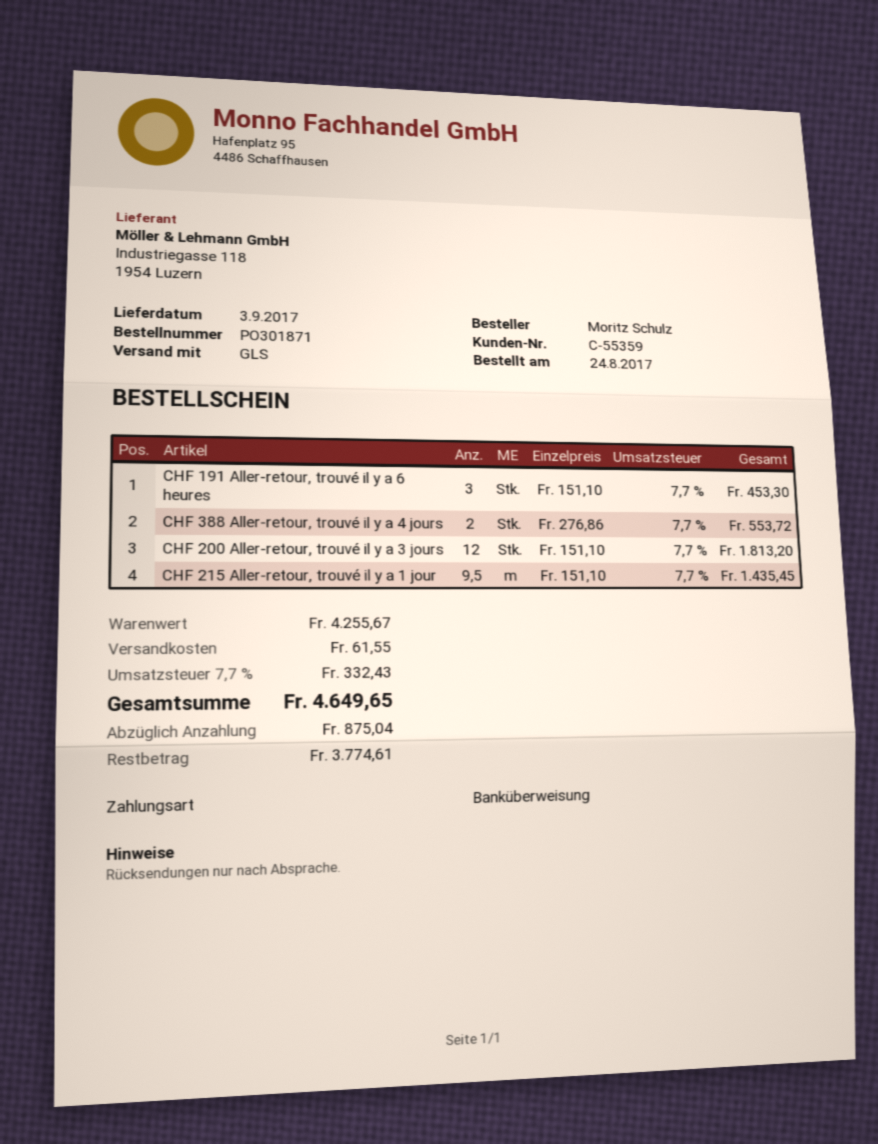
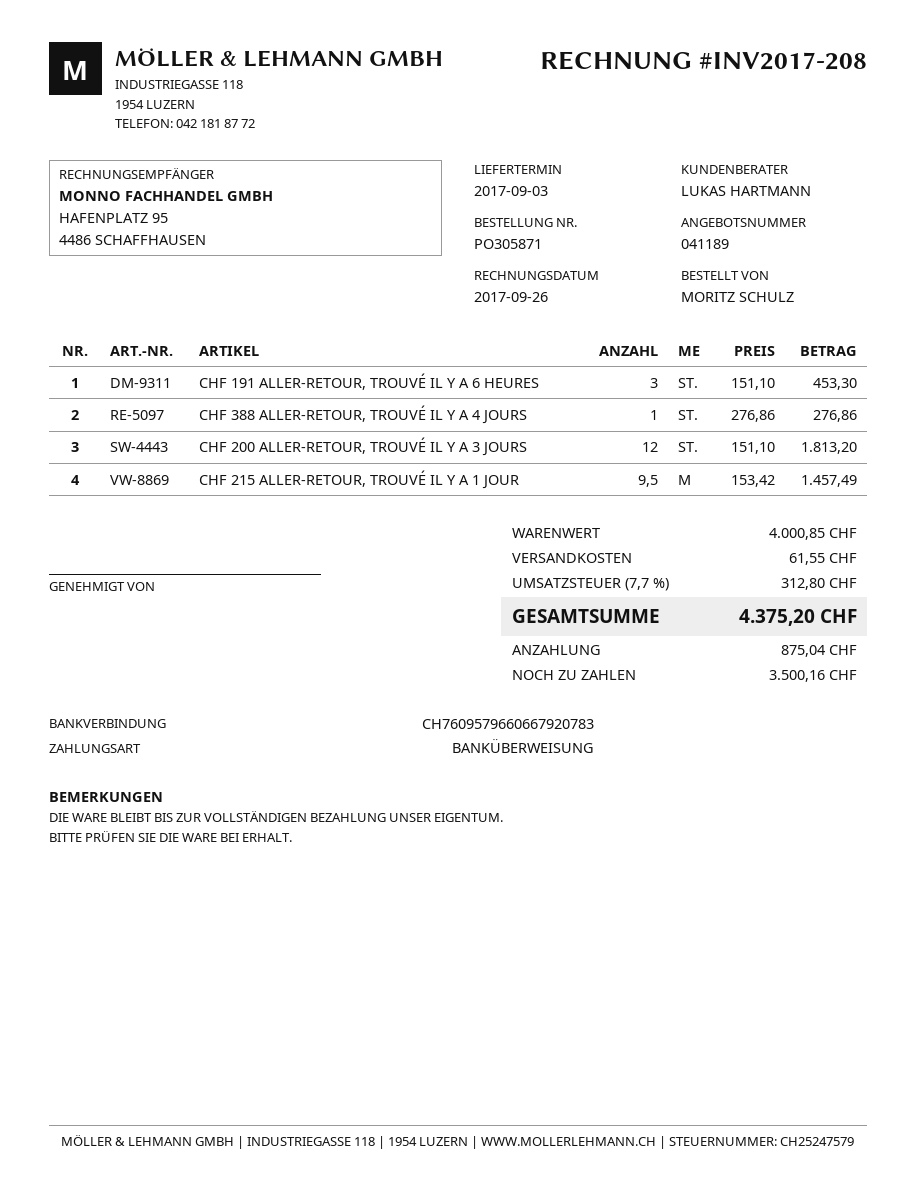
order number: PO301871 -> PO305871
CHF 388 Aller-retour, trouvé il y a 4 jours: 2 x 276.86 = 553.72 -> 1 x 276.86 = 276.86
CHF 215 Aller-retour, trouvé il y a 1 jour: 9.5 x 151.10 = 1435.45 -> 9.5 x 153.42 = 1457.49
subtotal: 4255.67 -> 4000.85
tax: 7.7% = 332.43 -> 7.7% = 312.80
total: 4649.65 -> 4375.20
balance: 3774.61 -> 3500.16

